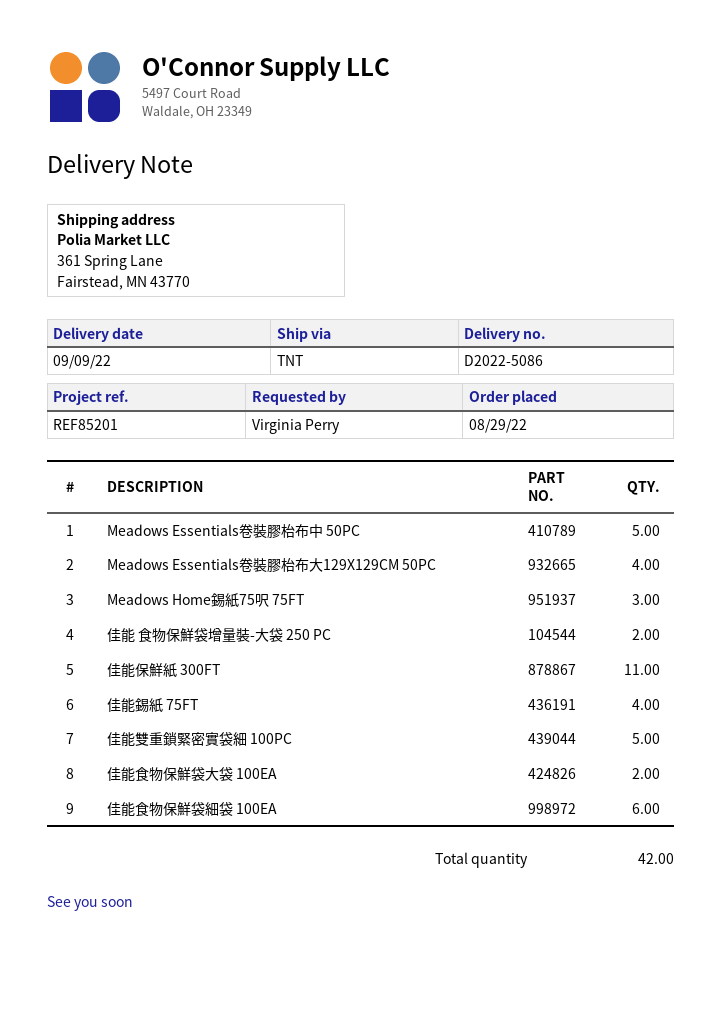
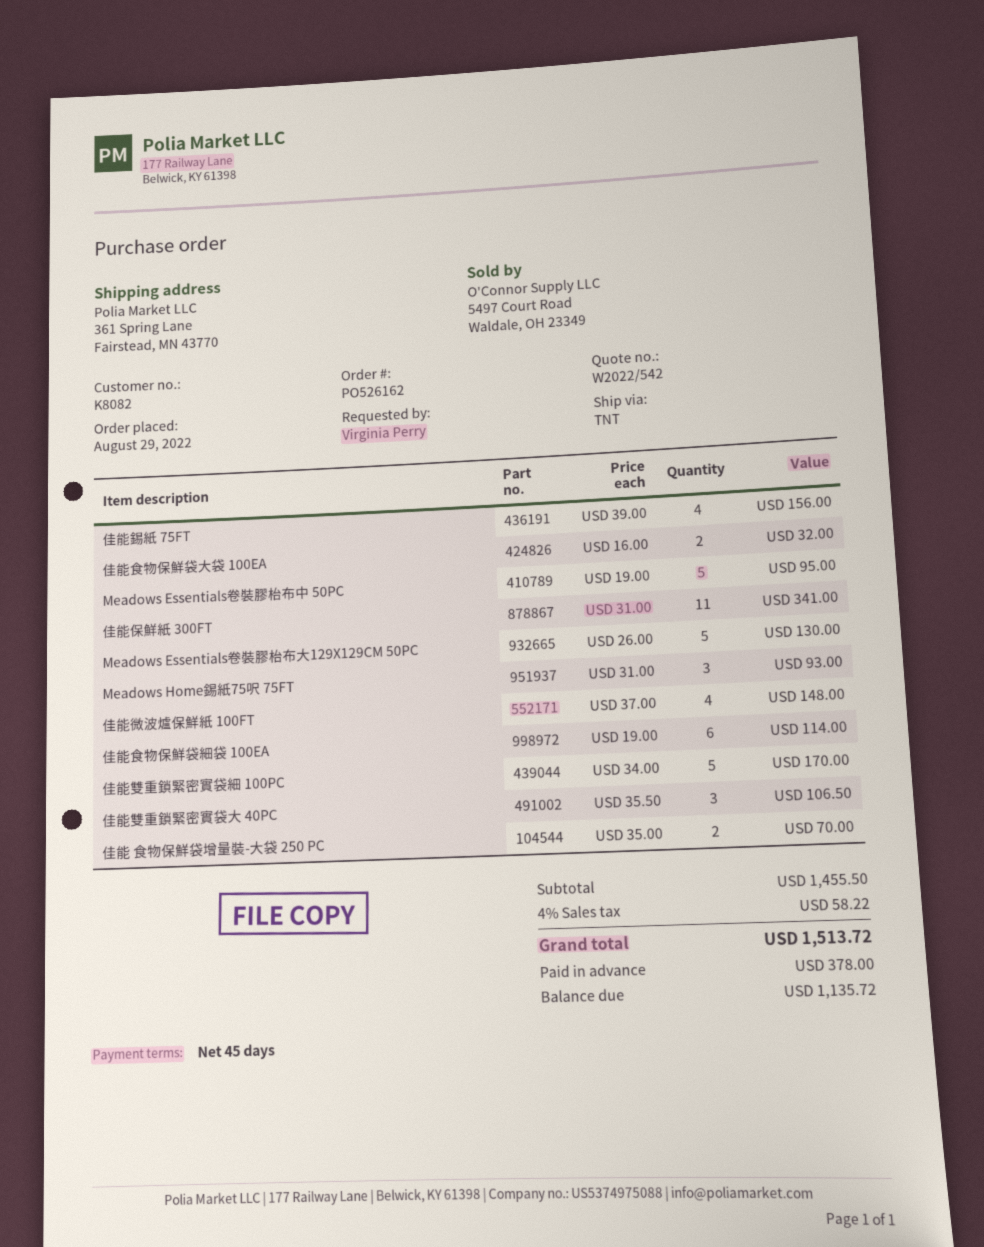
Meadows Essentials卷裝膠枱布大129X129CM 50PC: 4 -> 5
佳能微波爐保鮮紙 100FT: none -> 4
佳能雙重鎖緊密實袋大 40PC: none -> 3

